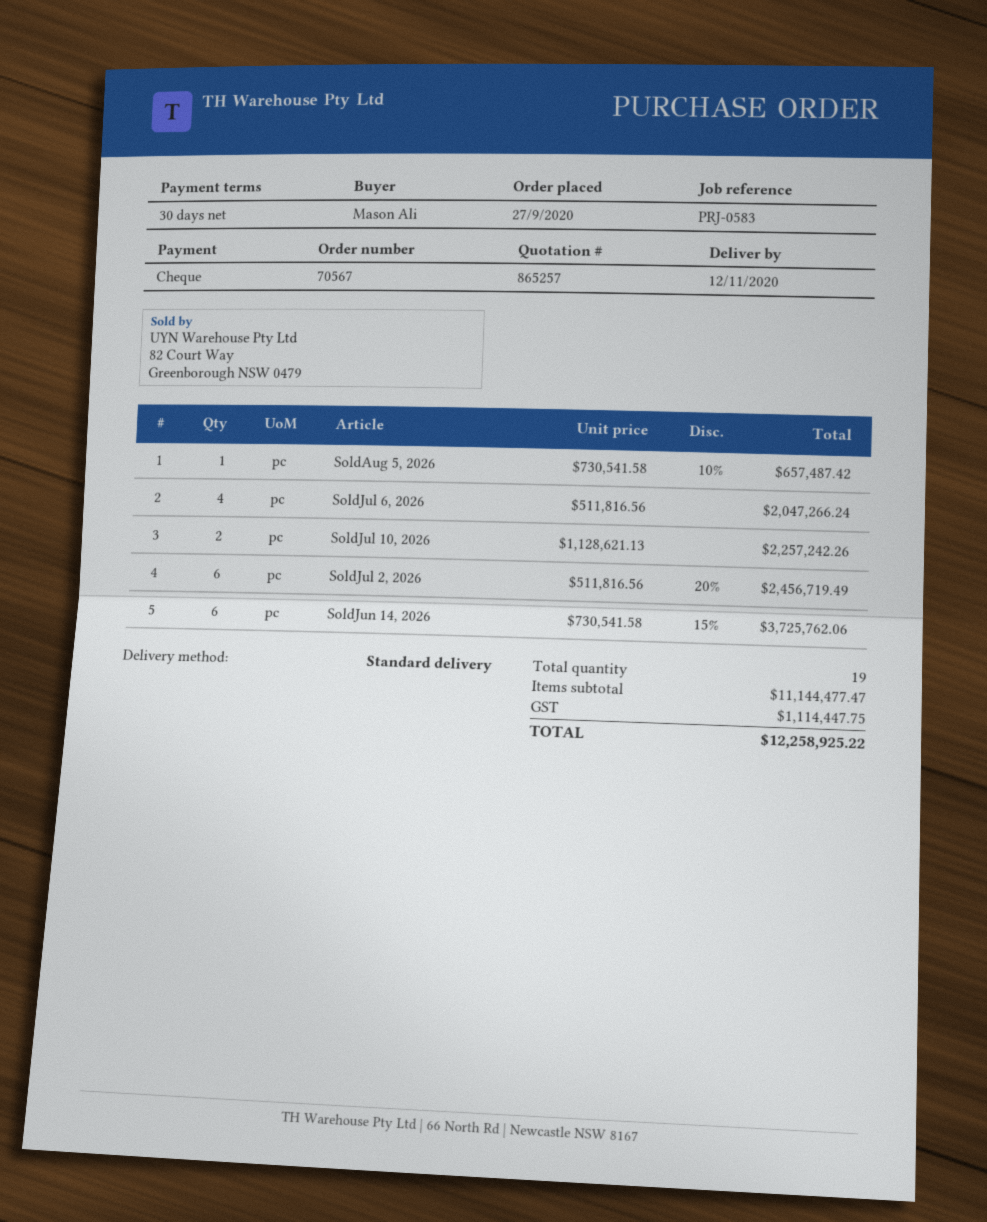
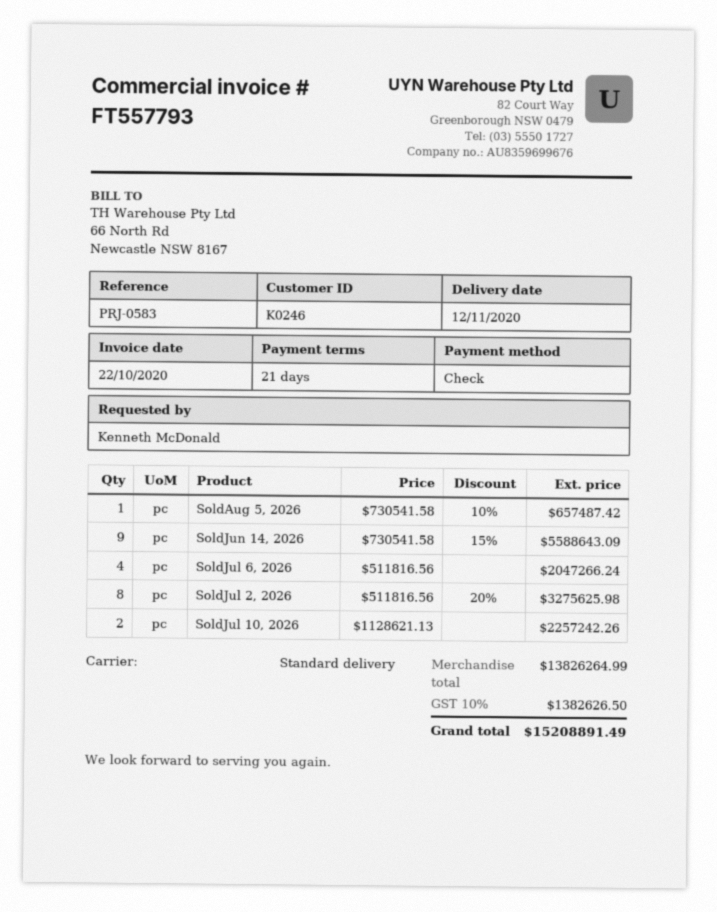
payment terms: 30 days -> 21 days
ordered by: Mason Ali -> Kenneth McDonald
SoldJul 2, 2026: 6 x 511816.56 - 20% = 2456719.49 -> 8 x 511816.56 - 20% = 3275625.98
SoldJun 14, 2026: 6 x 730541.58 - 15% = 3725762.06 -> 9 x 730541.58 - 15% = 5588643.09
subtotal: 11144477.47 -> 13826264.99
tax: 1114447.75 -> 1382626.50
total: 12258925.22 -> 15208891.49

